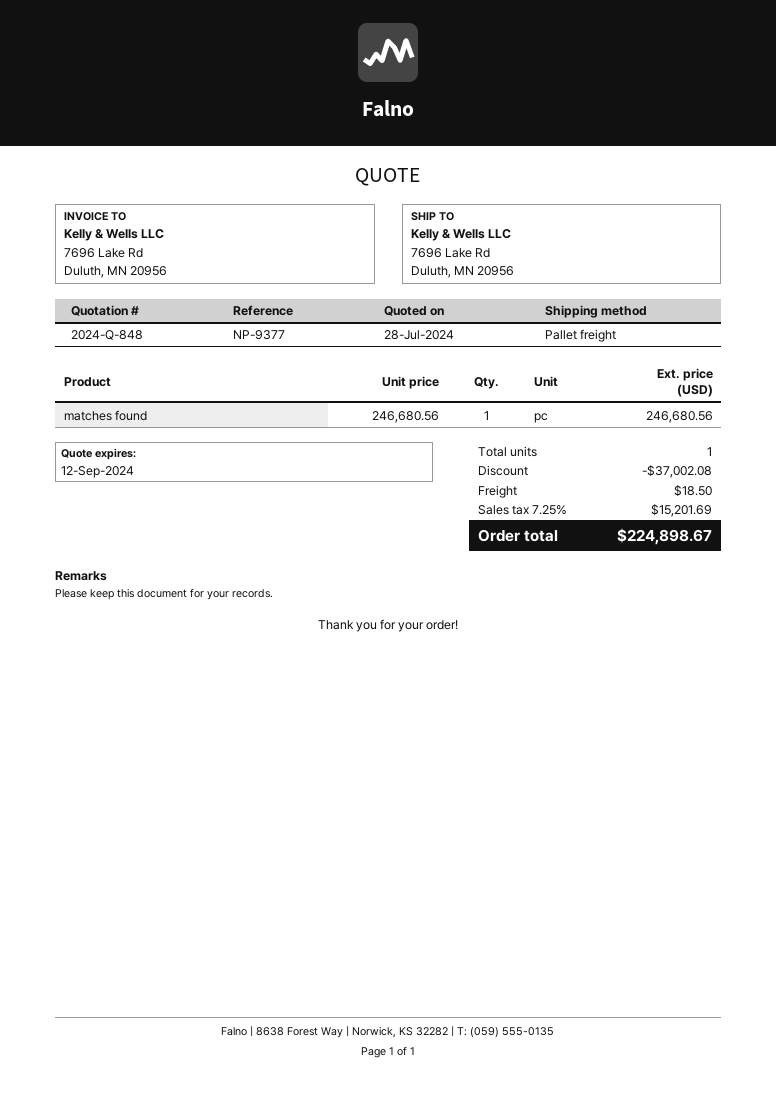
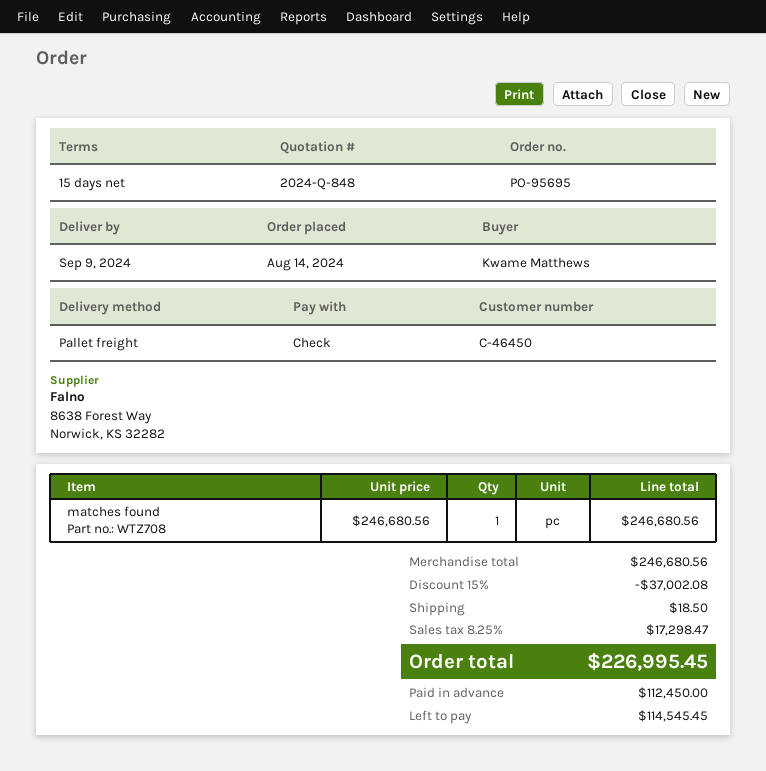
tax: 7.25% = 15201.69 -> 8.25% = 17298.47
total: 224898.67 -> 226995.45

